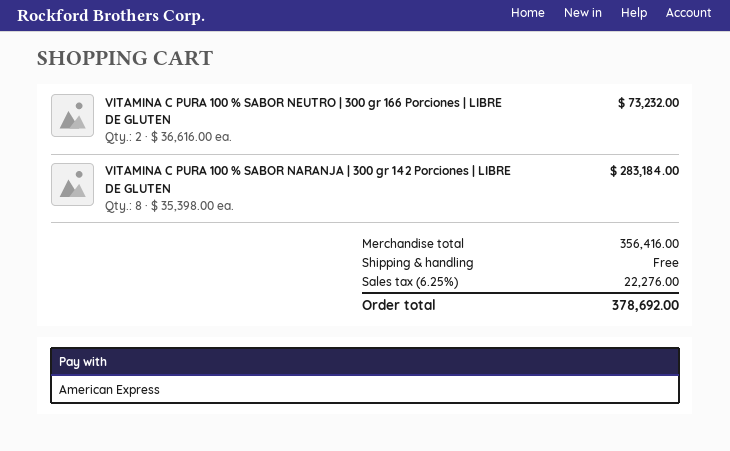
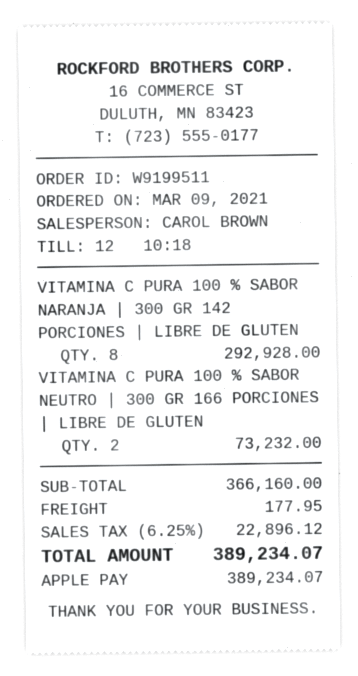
payment method: American Express -> Apple Pay
VITAMINA C PURA 100 % SABOR NARANJA | 300 gr 142 Porciones | LIBRE DE GLUTEN: 8 for 283184.00 -> 8 for 292928.00
subtotal: 356416.00 -> 366160.00
shipping: 0.00 -> 177.95
tax: 6.25% = 22276.00 -> 6.25% = 22896.12
total: 378692.00 -> 389234.07

